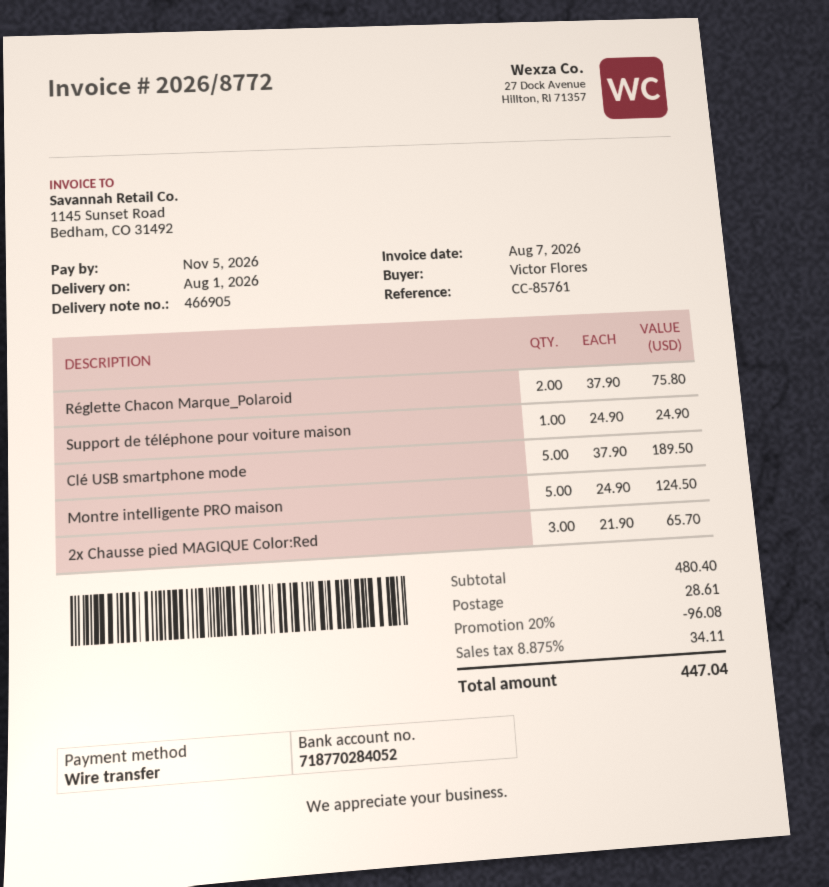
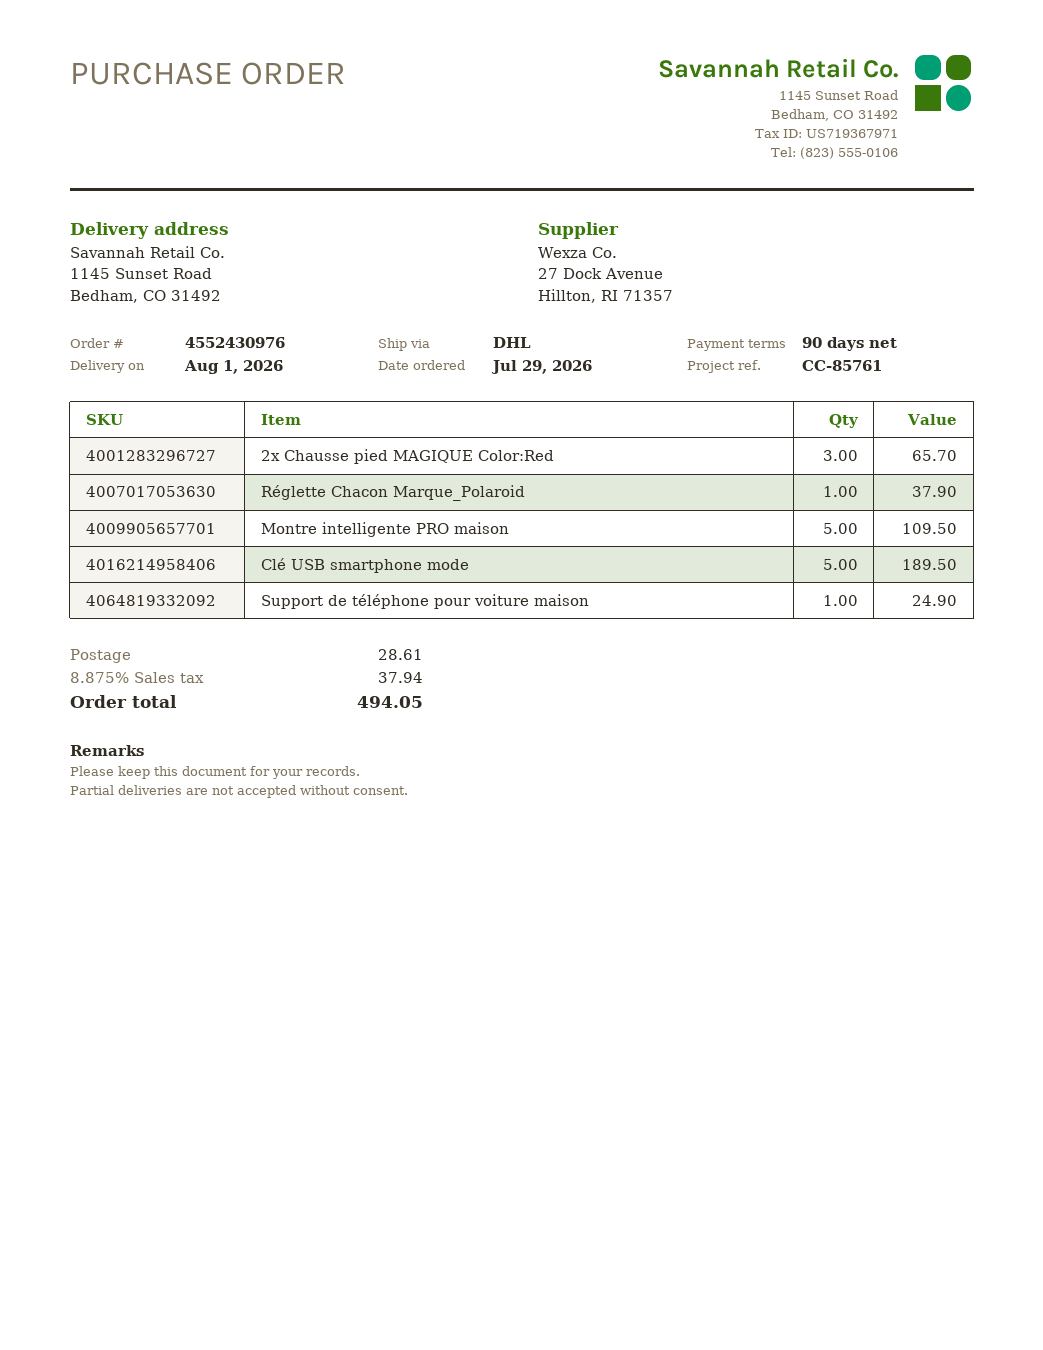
Réglette Chacon Marque_Polaroid: 2 for 75.80 -> 1 for 37.90
Montre intelligente PRO maison: 5 for 124.50 -> 5 for 109.50
discount: 20% = 96.08 -> none
tax: 8.875% = 34.11 -> 8.875% = 37.94
total: 447.04 -> 494.05

